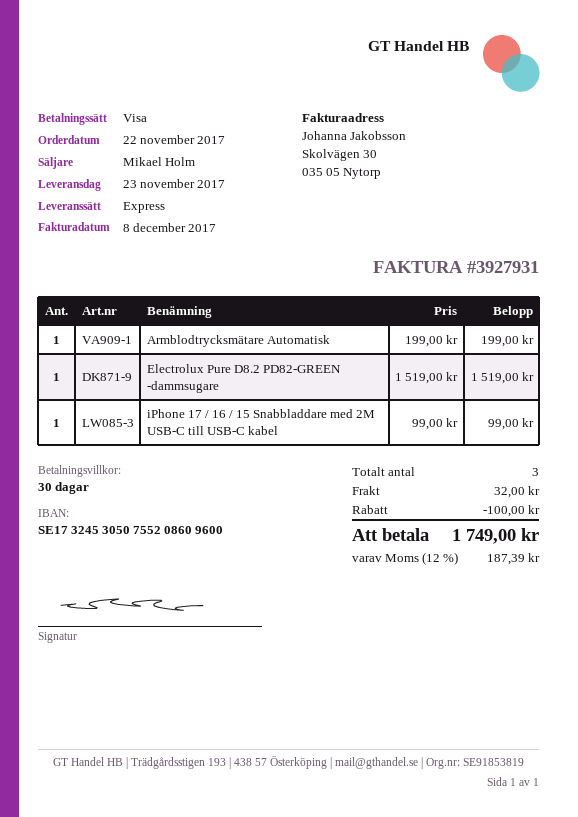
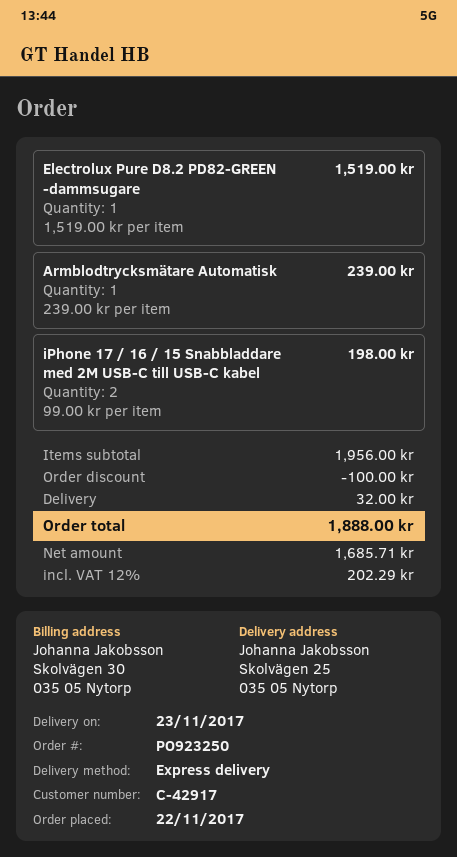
Armblodtrycksmätare Automatisk: 1 x 199.00 = 199.00 -> 1 x 239.00 = 239.00
iPhone 17 / 16 / 15 Snabbladdare med 2M USB-C till USB-C kabel: 1 x 99.00 = 99.00 -> 2 x 99.00 = 198.00
tax: 12% = 187.39 -> 12% = 202.29
total: 1749.00 -> 1888.00

